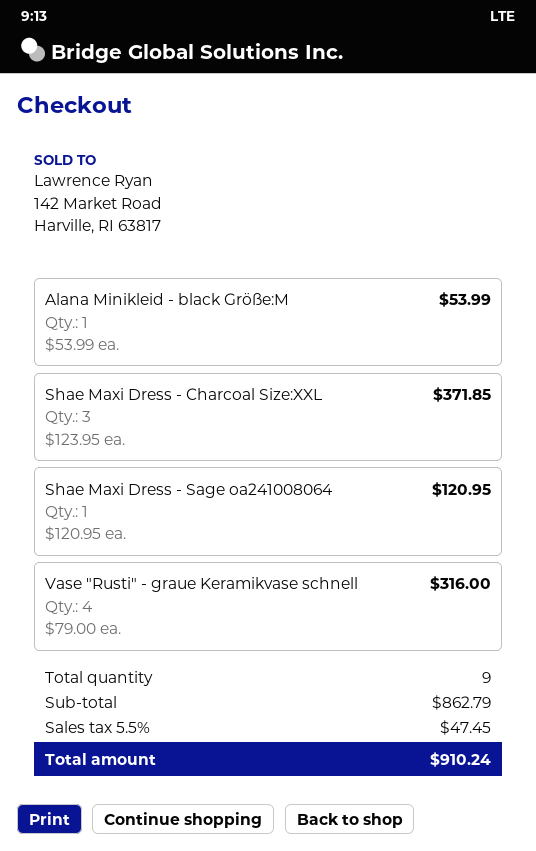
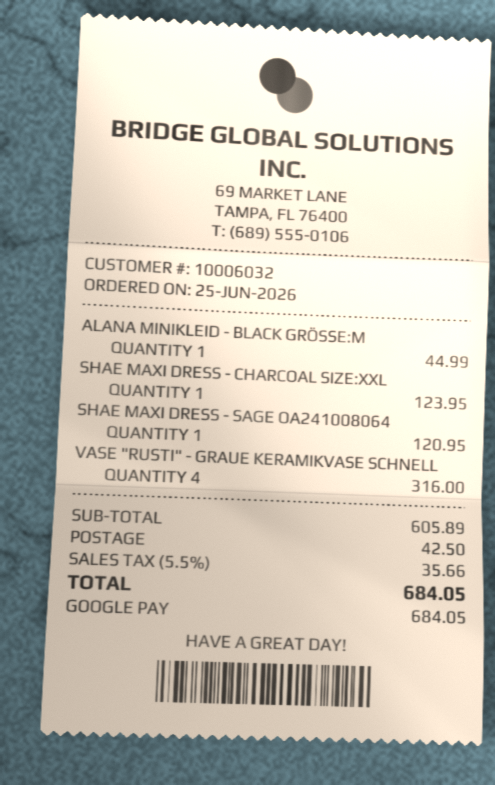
Alana Minikleid - black Größe:M: 1 for 53.99 -> 1 for 44.99
Shae Maxi Dress - Charcoal Size:XXL: 3 for 371.85 -> 1 for 123.95
subtotal: 862.79 -> 605.89
shipping: none -> 42.50
tax: 5.5% = 47.45 -> 5.5% = 35.66
total: 910.24 -> 684.05

